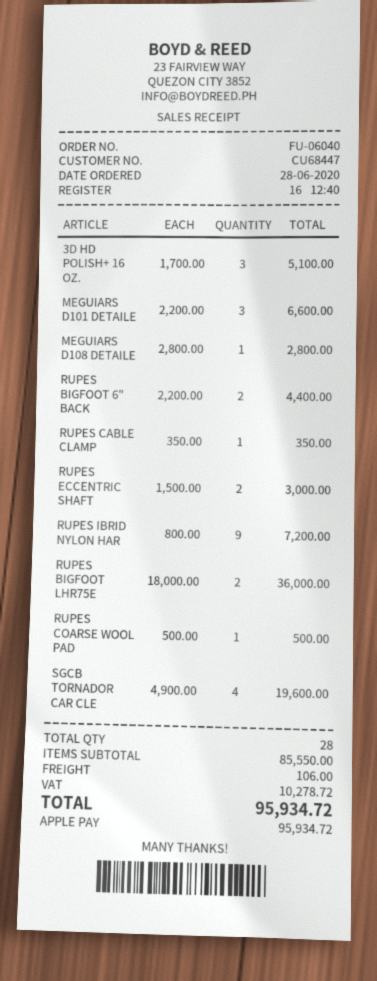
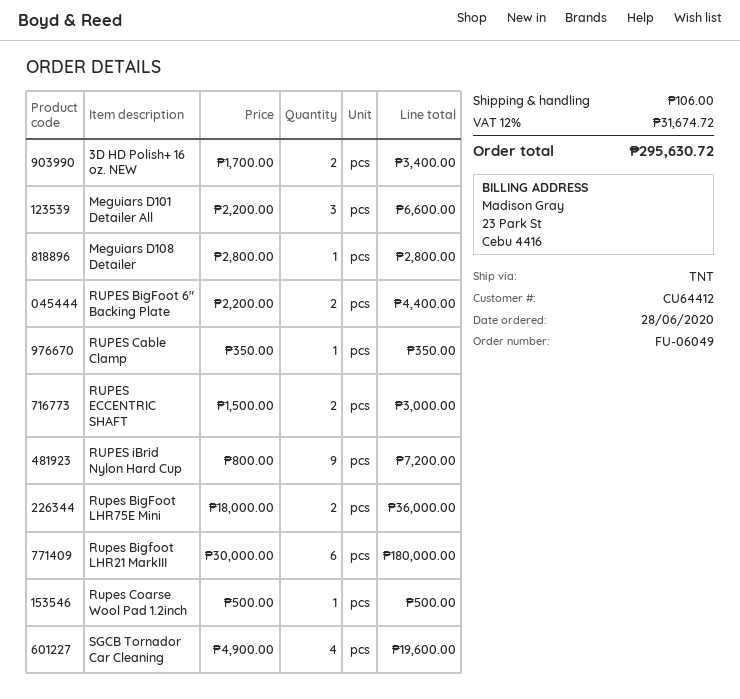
order number: FU-06040 -> FU-06049
customer number: CU68447 -> CU64412
3D HD POLISH+ 16 OZ.: 3 x 1700.00 = 5100.00 -> 2 x 1700.00 = 3400.00
Rupes Bigfoot LHR21 MarkIII: none -> 6 x 30000.00 = 180000.00
tax: 10278.72 -> 31674.72
total: 95934.72 -> 295630.72

